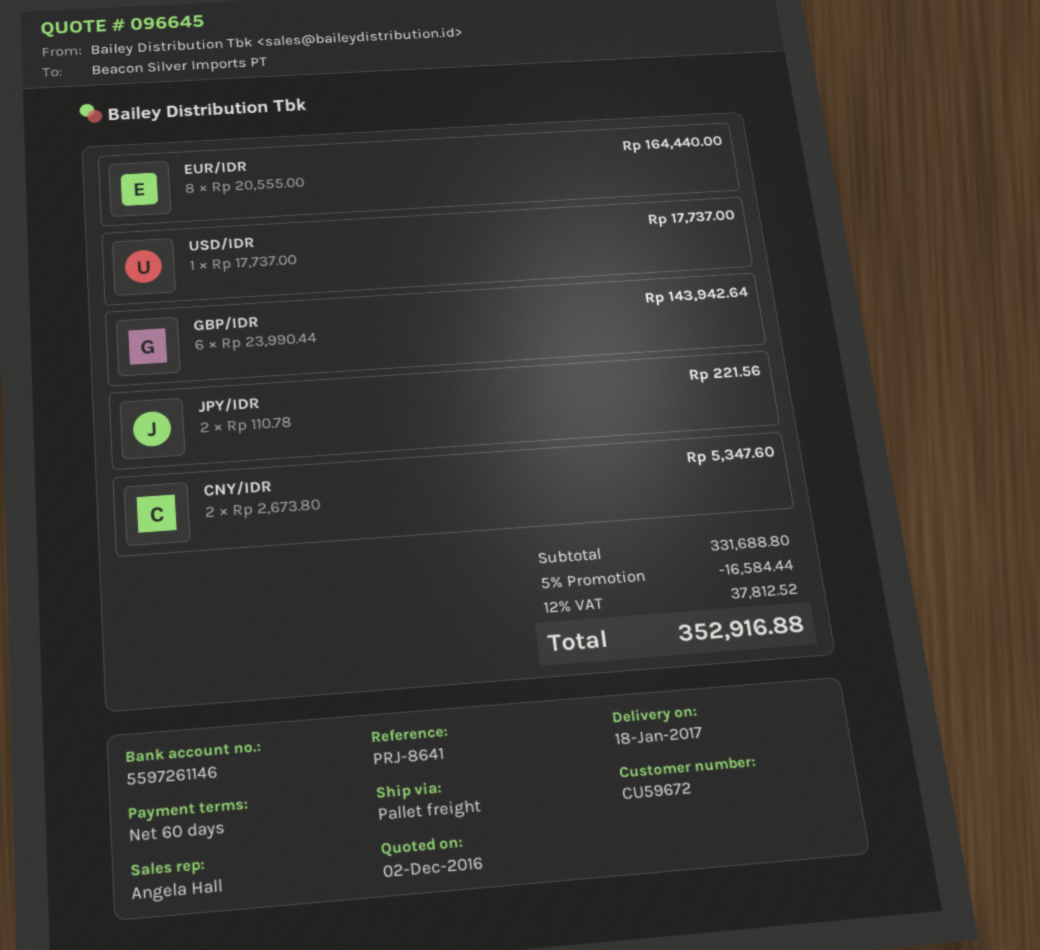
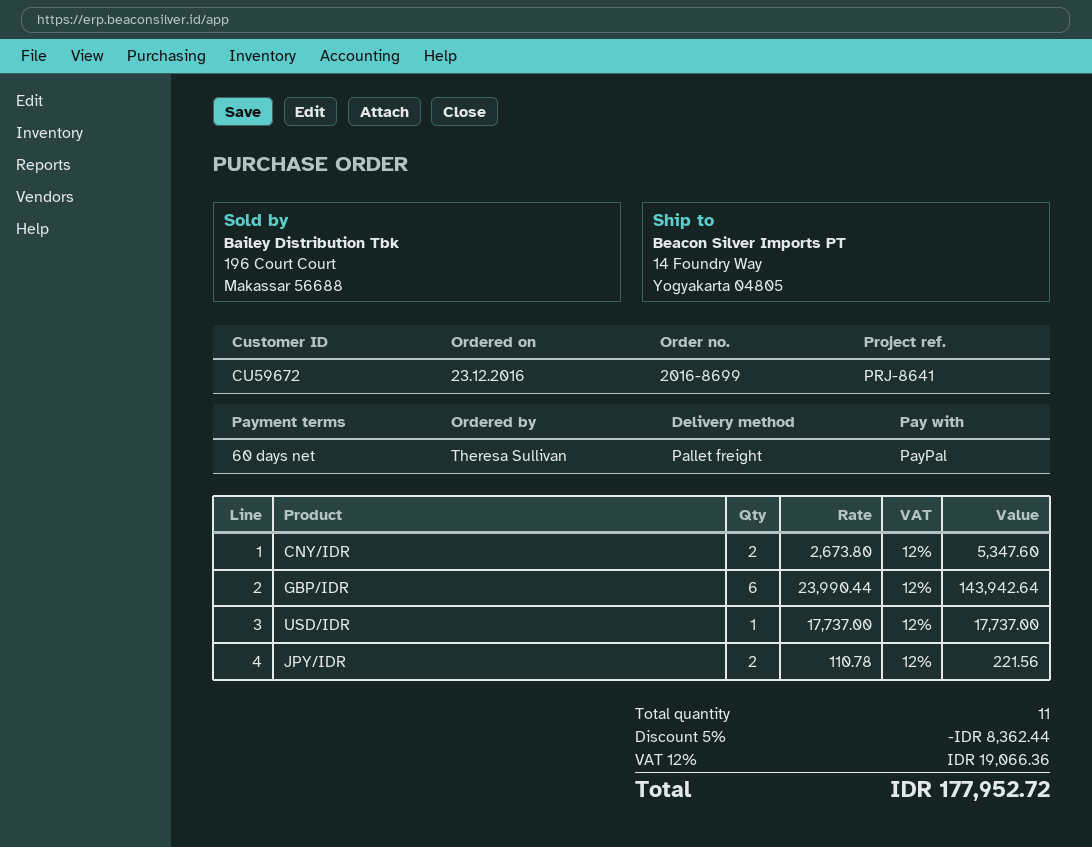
EUR/IDR: 8 x 20555.00 = 164440.00 -> none
discount: 5% = 16584.44 -> 5% = 8362.44
tax: 12% = 37812.52 -> 12% = 19066.36
total: 352916.88 -> 177952.72

